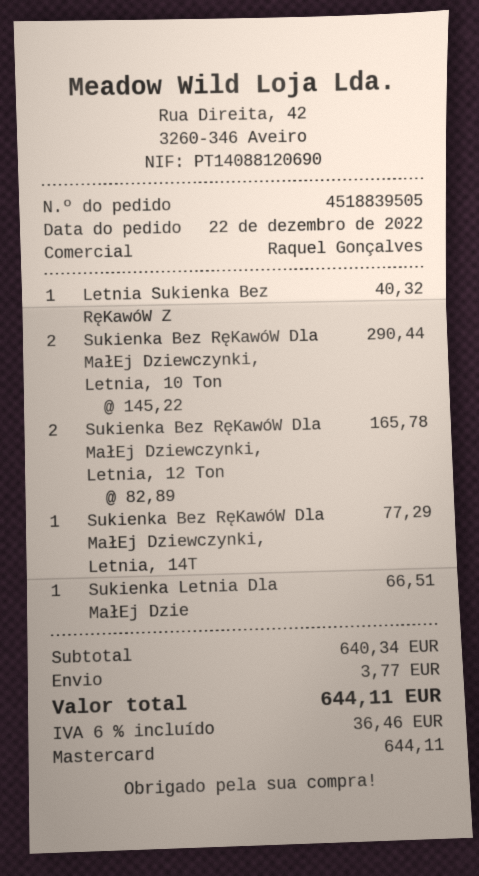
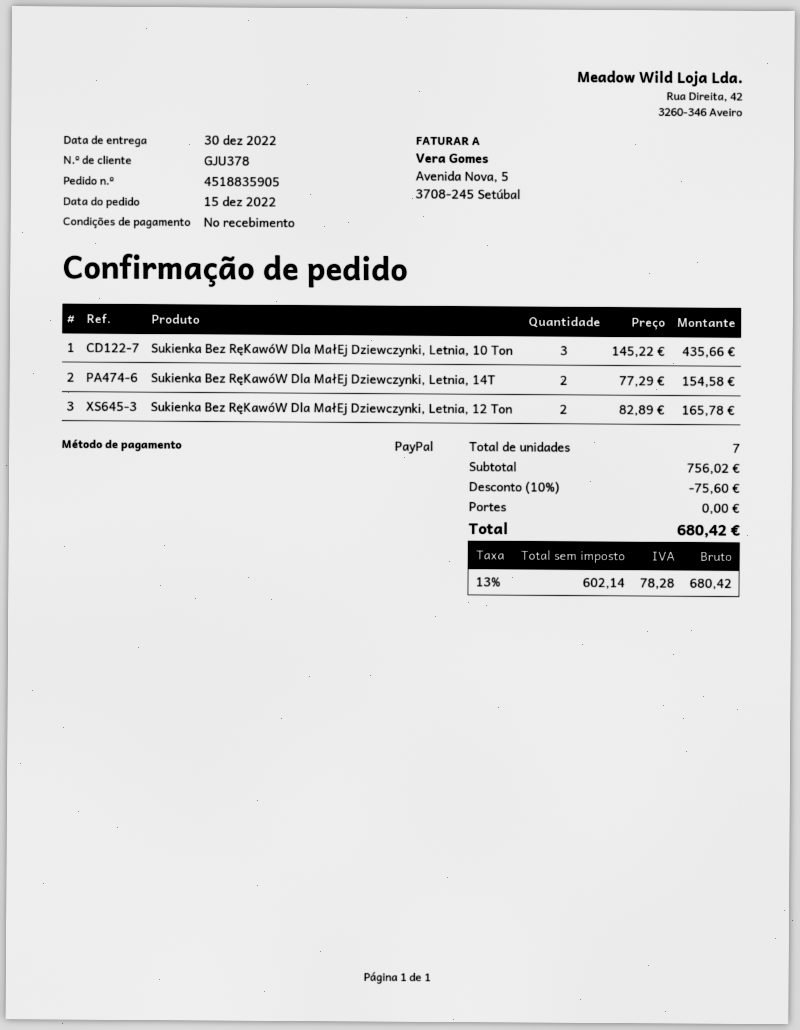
order number: 4518839505 -> 4518835905
order date: 2022-12-22 -> 2022-12-15
payment method: Mastercard -> PayPal
Letnia Sukienka Bez RęKawóW Z: 1 x 40.32 = 40.32 -> none
Sukienka Bez RęKawóW Dla MałEj Dziewczynki, Letnia, 10 Ton: 2 x 145.22 = 290.44 -> 3 x 145.22 = 435.66
Sukienka Bez RęKawóW Dla MałEj Dziewczynki, Letnia, 14T: 1 x 77.29 = 77.29 -> 2 x 77.29 = 154.58
Sukienka Letnia Dla MałEj Dzie: 1 x 66.51 = 66.51 -> none
subtotal: 640.34 -> 756.02
discount: none -> 10% = 75.60
shipping: 3.77 -> 0.00
tax: 6% = 36.46 -> 13% = 78.28
total: 644.11 -> 680.42

